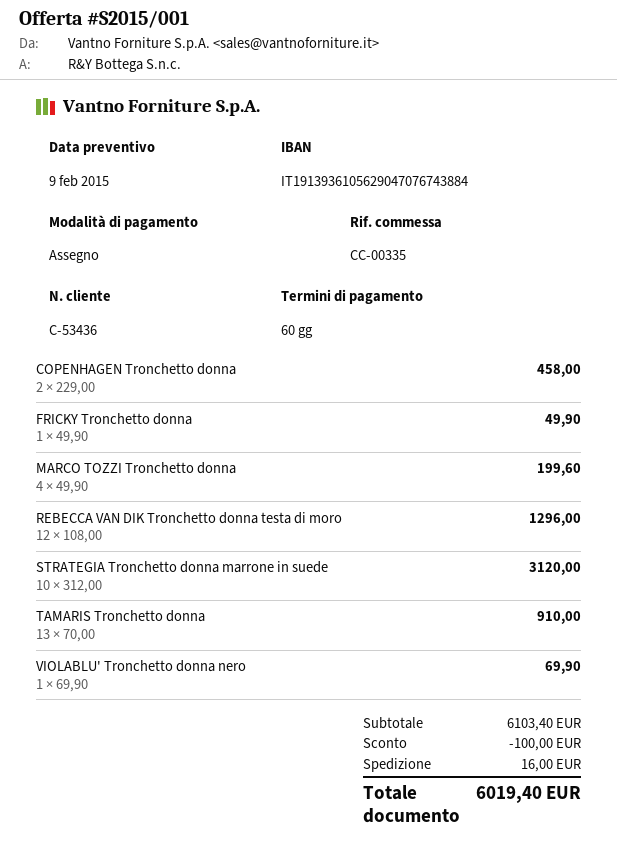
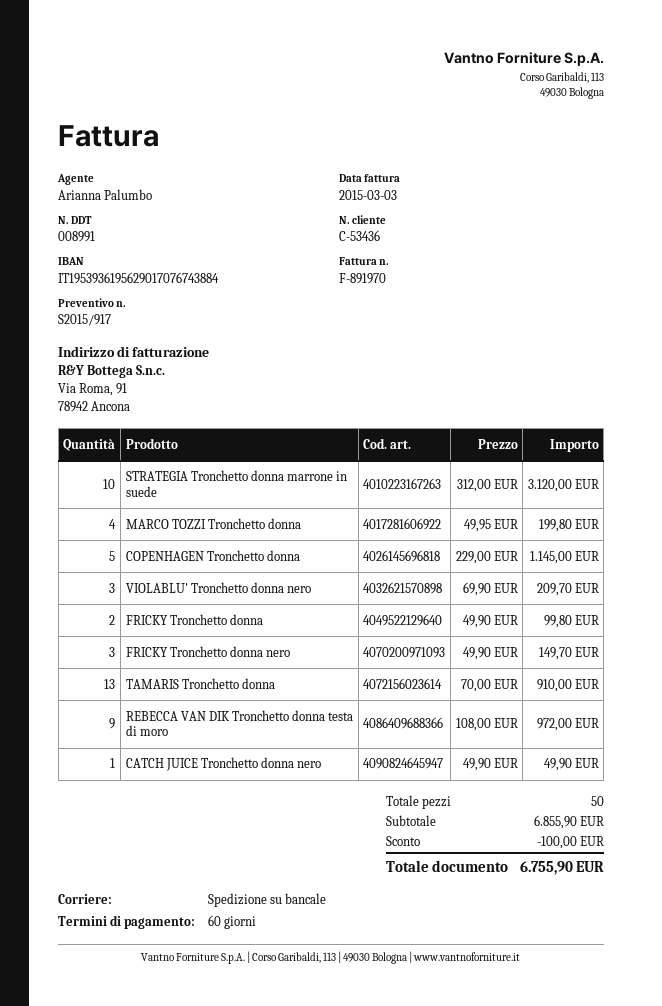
quote number: S2015/001 -> S2015/917
bank account: IT1913936105629047076743884 -> IT1953936195629017076743884
COPENHAGEN Tronchetto donna: 2 x 229.00 = 458.00 -> 5 x 229.00 = 1145.00
FRICKY Tronchetto donna: 1 x 49.90 = 49.90 -> 2 x 49.90 = 99.80
MARCO TOZZI Tronchetto donna: 4 x 49.90 = 199.60 -> 4 x 49.95 = 199.80
REBECCA VAN DIK Tronchetto donna testa di moro: 12 x 108.00 = 1296.00 -> 9 x 108.00 = 972.00
VIOLABLU' Tronchetto donna nero: 1 x 69.90 = 69.90 -> 3 x 69.90 = 209.70
FRICKY Tronchetto donna nero: none -> 3 x 49.90 = 149.70
CATCH JUICE Tronchetto donna nero: none -> 1 x 49.90 = 49.90
subtotal: 6103.40 -> 6855.90
shipping: 16.00 -> none
total: 6019.40 -> 6755.90

